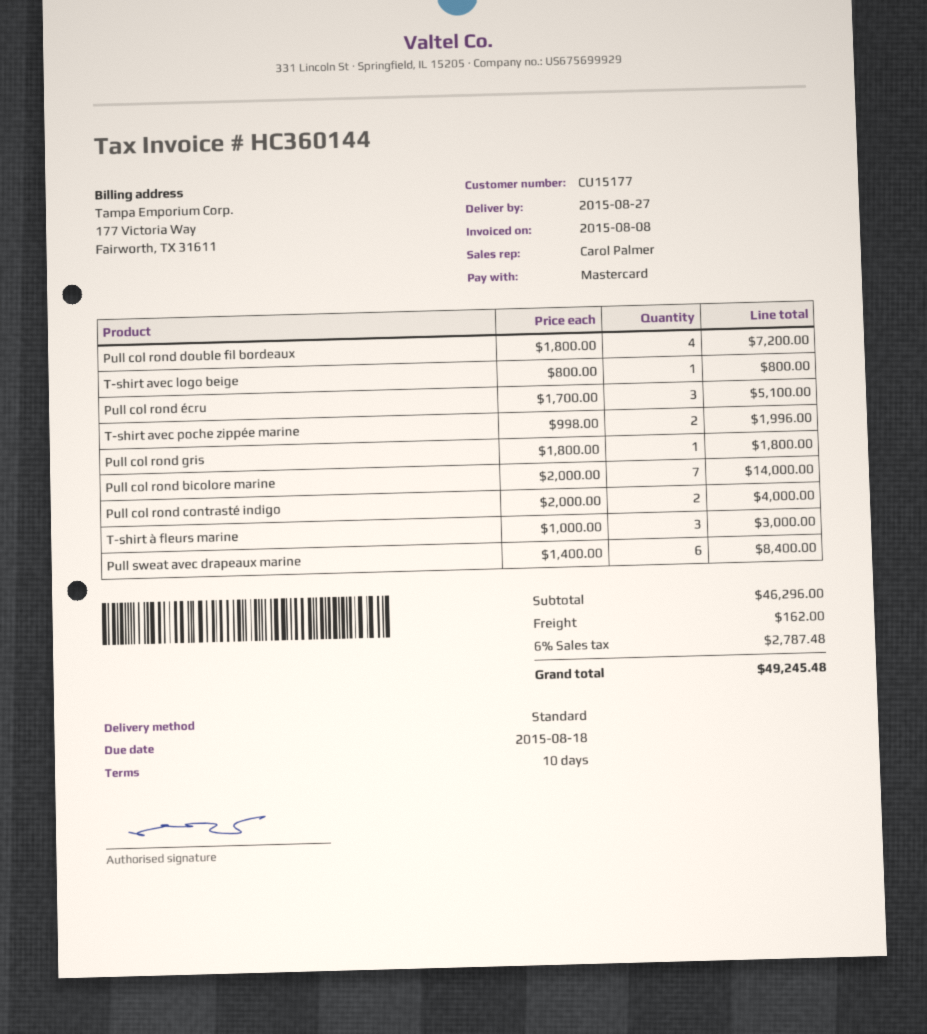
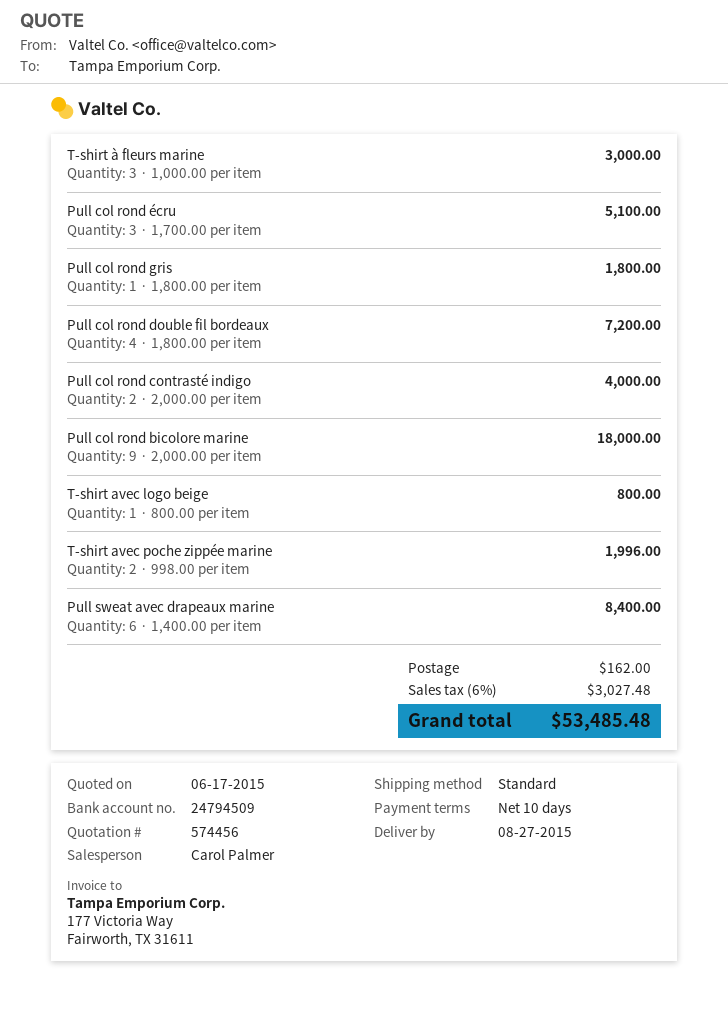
Pull col rond bicolore marine: 7 x 2000.00 = 14000.00 -> 9 x 2000.00 = 18000.00
tax: 6% = 2787.48 -> 6% = 3027.48
total: 49245.48 -> 53485.48

